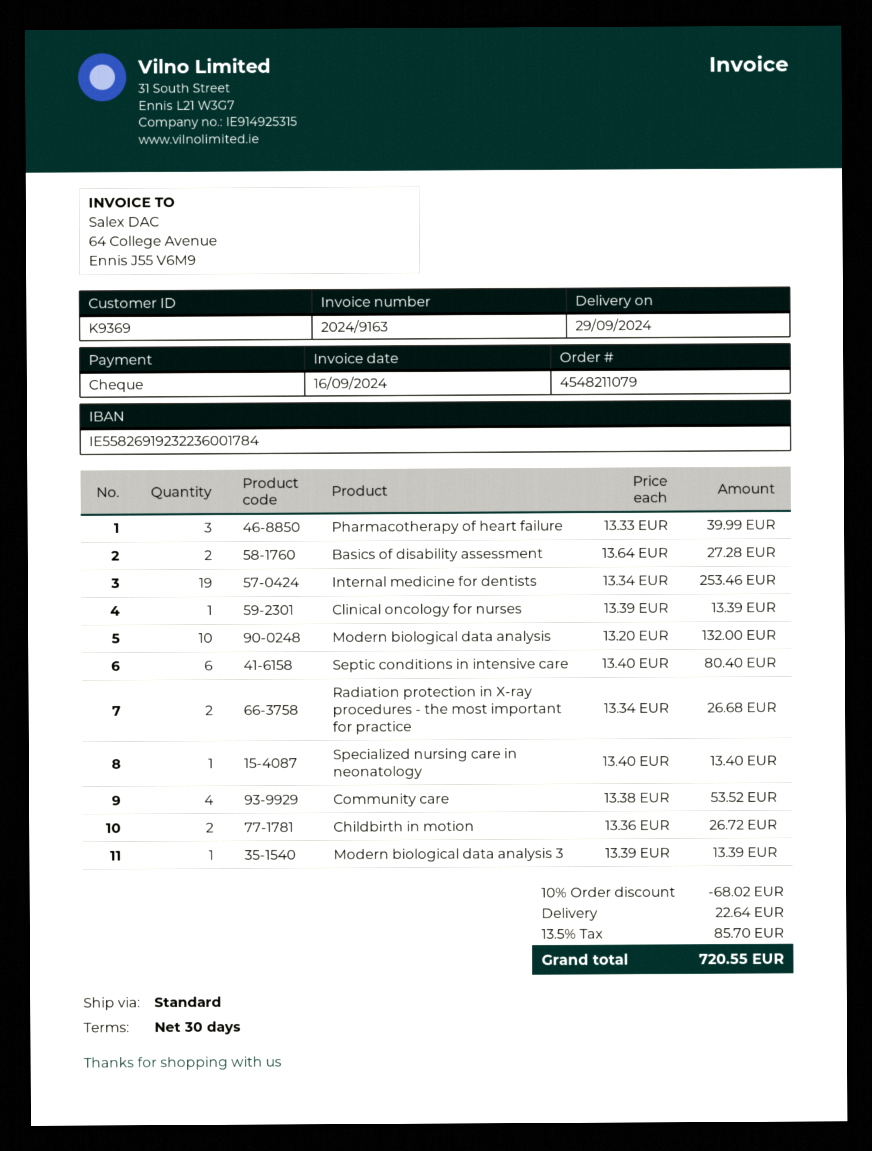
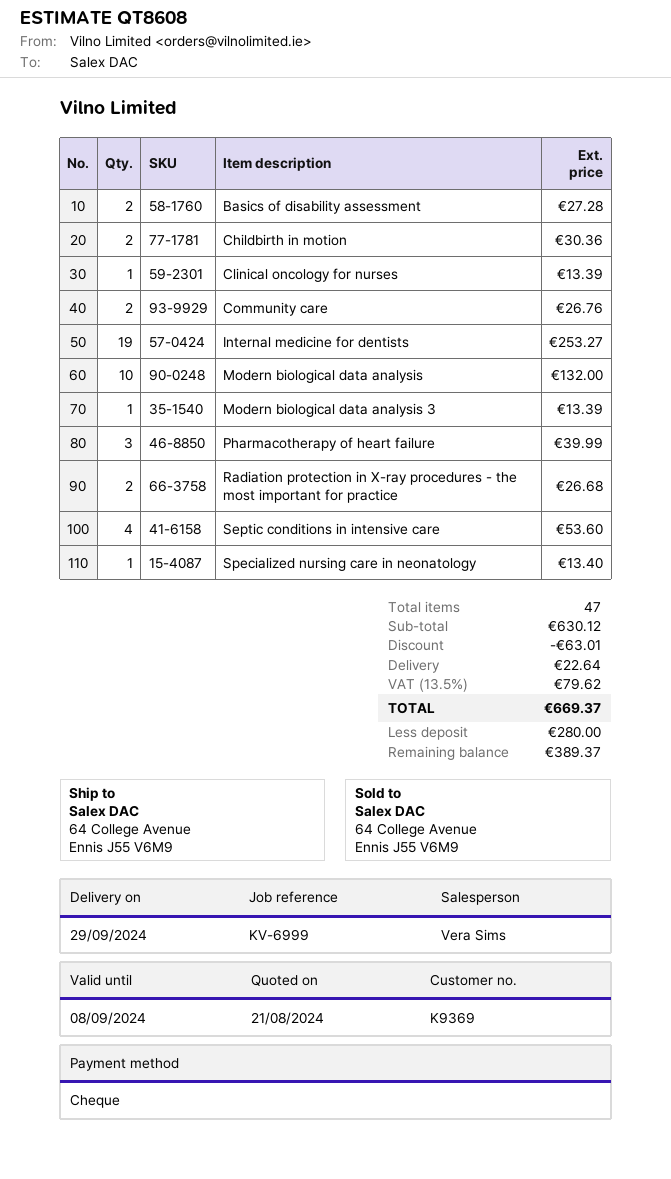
Internal medicine for dentists: 19 for 253.46 -> 19 for 253.27
Septic conditions in intensive care: 6 for 80.40 -> 4 for 53.60
Community care: 4 for 53.52 -> 2 for 26.76
Childbirth in motion: 2 for 26.72 -> 2 for 30.36
discount: 68.02 -> 63.01
tax: 13.5% = 85.70 -> 13.5% = 79.62
total: 720.55 -> 669.37

